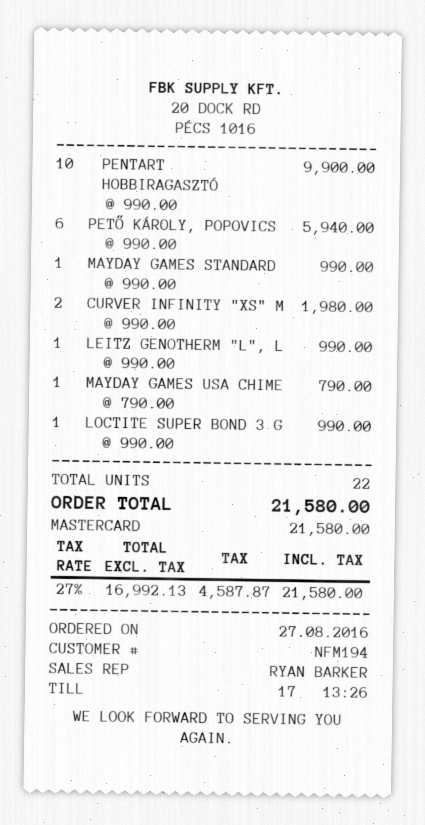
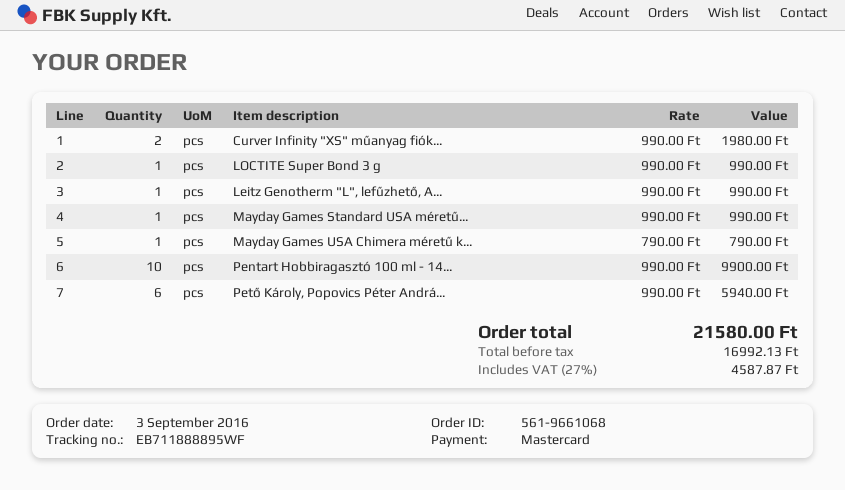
order date: 2016-08-27 -> 2016-09-03

